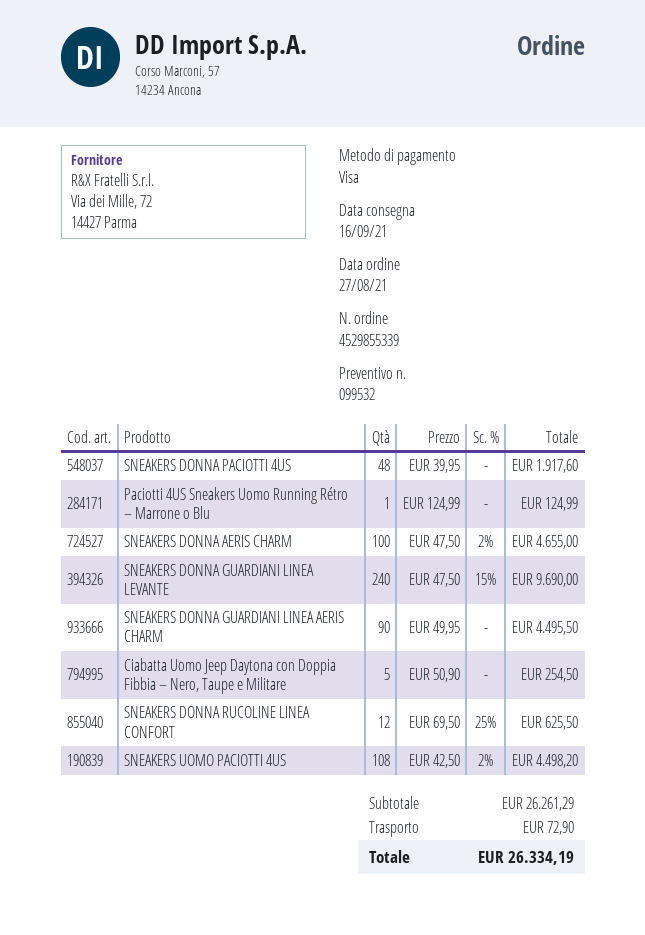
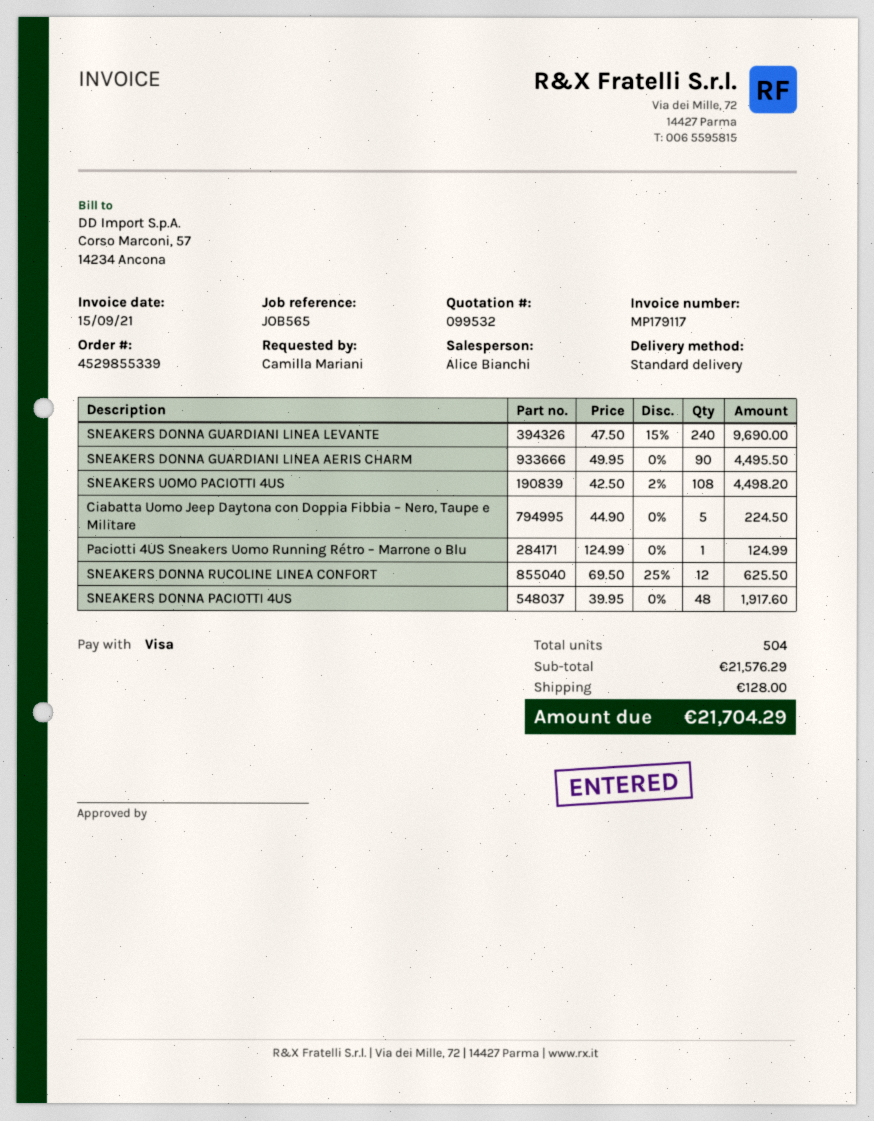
SNEAKERS DONNA AERIS CHARM: 100 x 47.50 - 2% = 4655.00 -> none
Ciabatta Uomo Jeep Daytona con Doppia Fibbia – Nero, Taupe e Militare: 5 x 50.90 = 254.50 -> 5 x 44.90 = 224.50
subtotal: 26261.29 -> 21576.29
shipping: 72.90 -> 128.00
total: 26334.19 -> 21704.29

